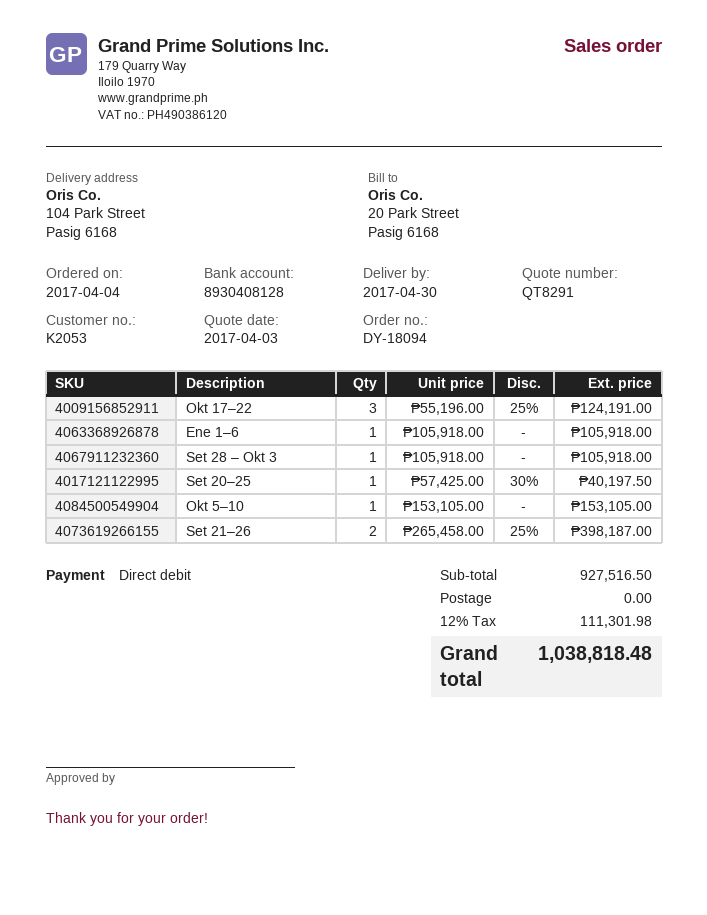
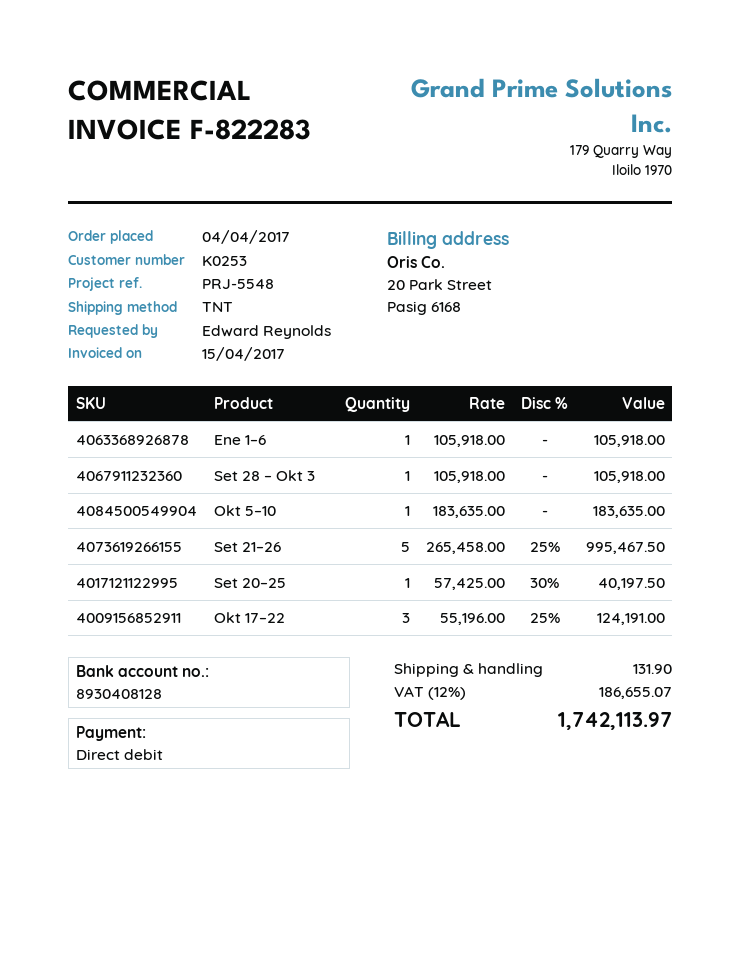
customer number: K2053 -> K0253
Okt 5–10: 1 x 153105.00 = 153105.00 -> 1 x 183635.00 = 183635.00
Set 21–26: 2 x 265458.00 - 25% = 398187.00 -> 5 x 265458.00 - 25% = 995467.50
shipping: 0.00 -> 131.90
tax: 12% = 111301.98 -> 12% = 186655.07
total: 1038818.48 -> 1742113.97

